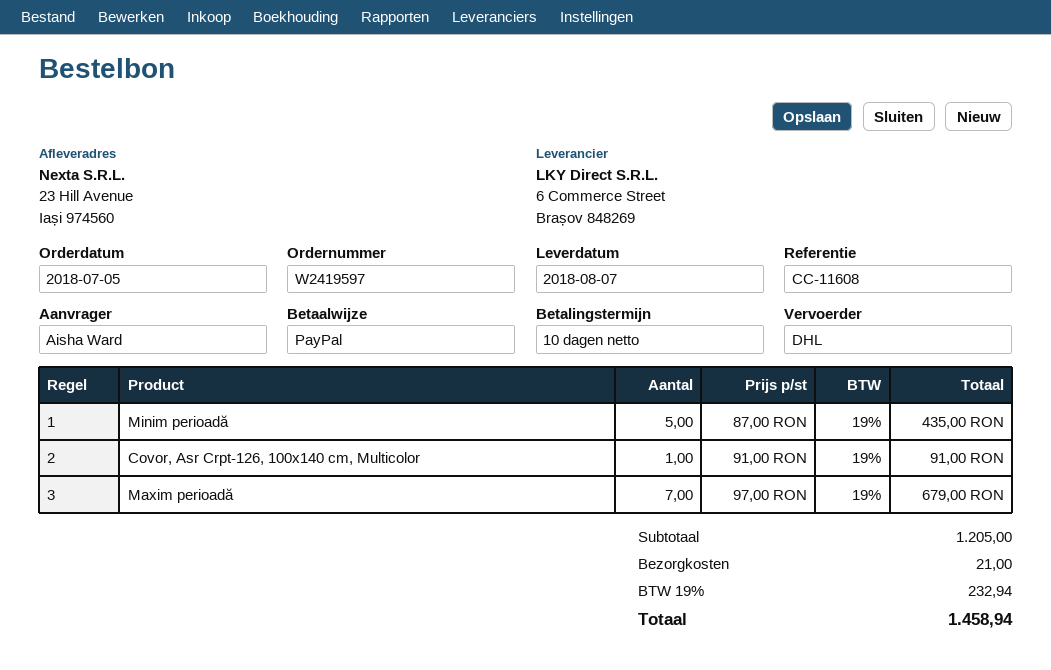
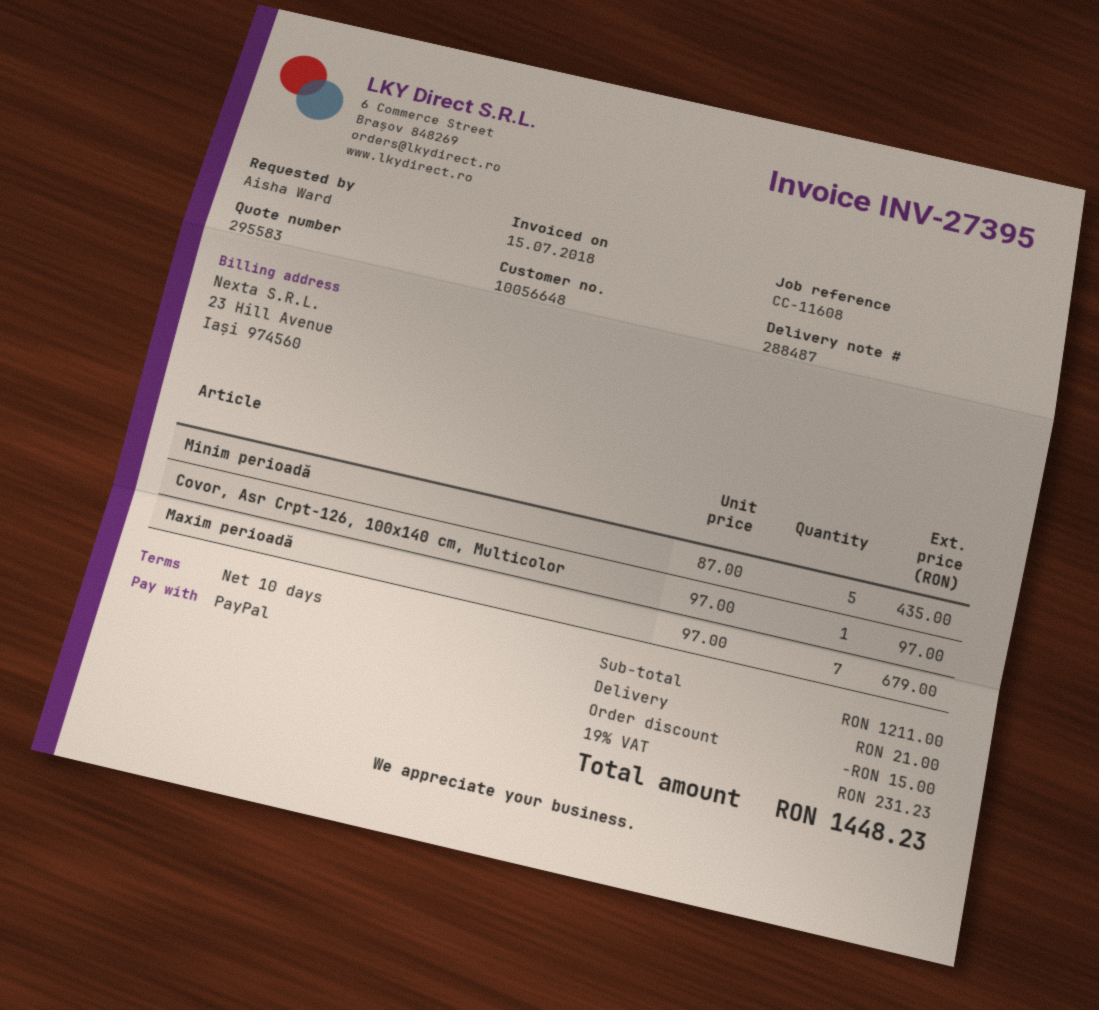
Covor, Asr Crpt-126, 100x140 cm, Multicolor: 1 x 91.00 = 91.00 -> 1 x 97.00 = 97.00
subtotal: 1205.00 -> 1211.00
discount: none -> 15.00
tax: 19% = 232.94 -> 19% = 231.23
total: 1458.94 -> 1448.23

